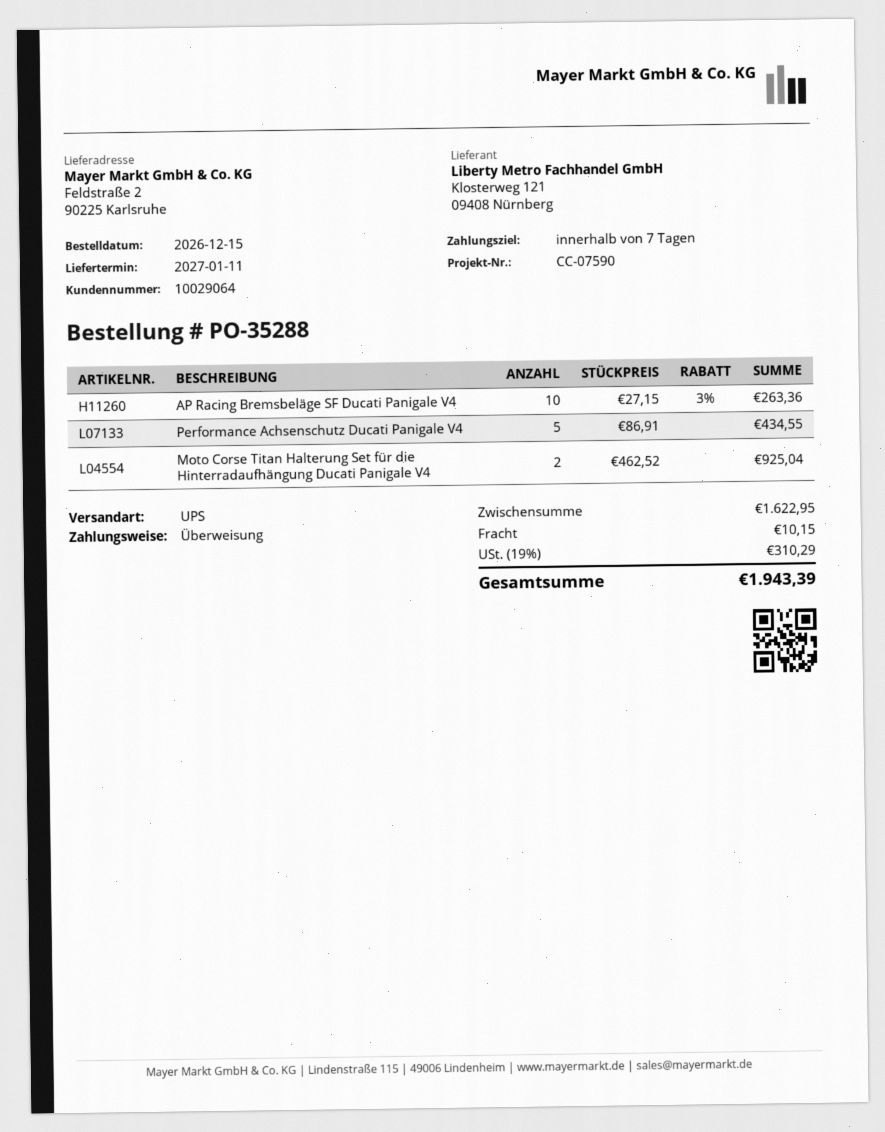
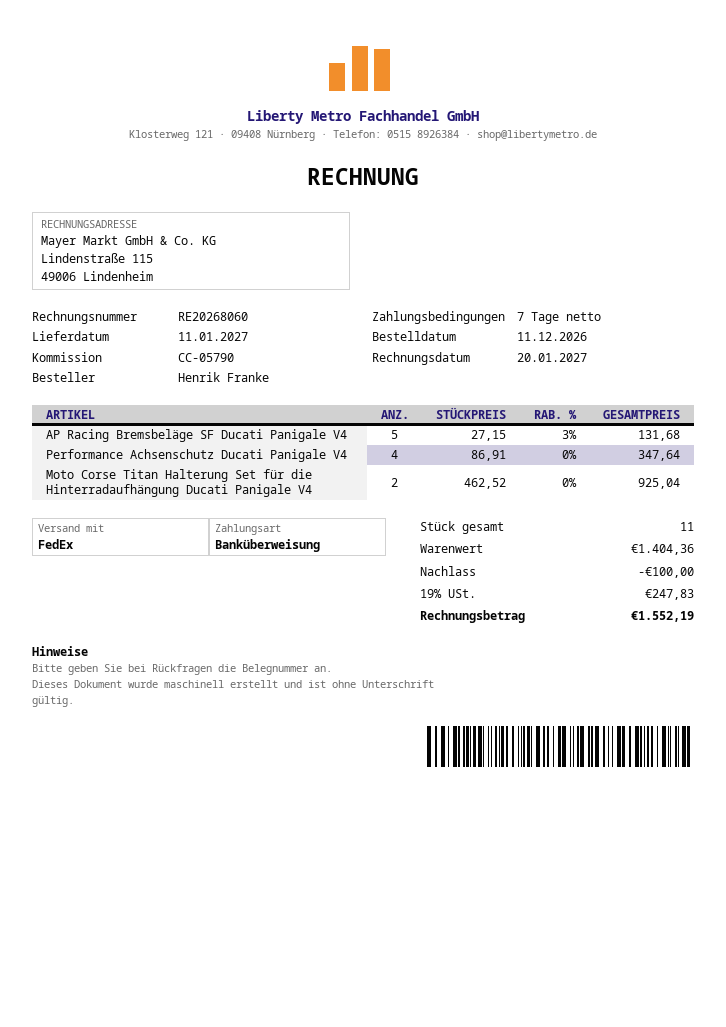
order date: 2026-12-15 -> 2026-12-11
reference: CC-07590 -> CC-05790
shipping method: UPS -> FedEx
AP Racing Bremsbeläge SF Ducati Panigale V4: 10 x 27.15 - 3% = 263.36 -> 5 x 27.15 - 3% = 131.68
Performance Achsenschutz Ducati Panigale V4: 5 x 86.91 = 434.55 -> 4 x 86.91 = 347.64
subtotal: 1622.95 -> 1404.36
discount: none -> 100.00
shipping: 10.15 -> none
tax: 19% = 310.29 -> 19% = 247.83
total: 1943.39 -> 1552.19

